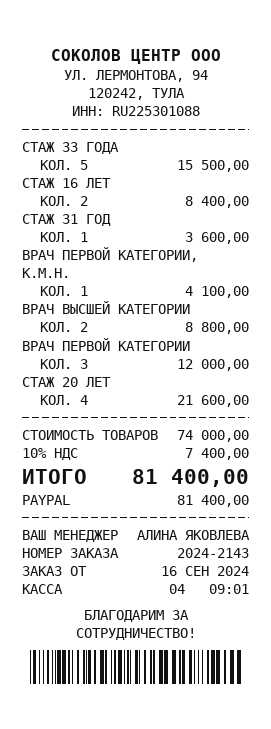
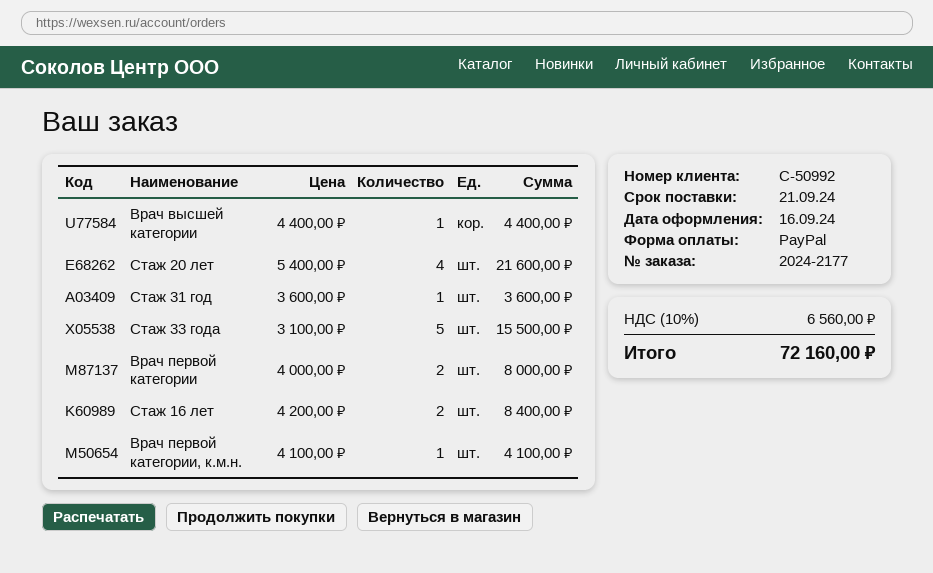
order number: 2024-2143 -> 2024-2177
ВРАЧ ВЫСШЕЙ КАТЕГОРИИ: 2 for 8800.00 -> 1 for 4400.00
ВРАЧ ПЕРВОЙ КАТЕГОРИИ: 3 for 12000.00 -> 2 for 8000.00
tax: 10% = 7400.00 -> 10% = 6560.00
total: 81400.00 -> 72160.00

